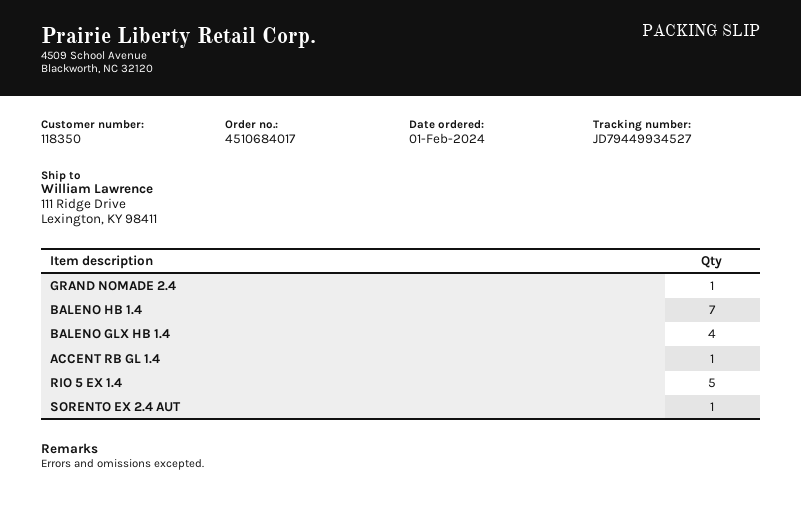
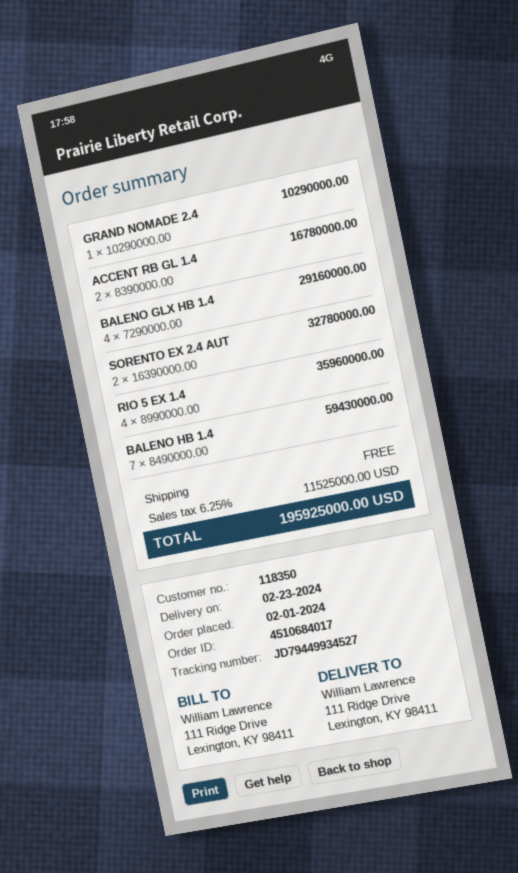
ACCENT RB GL 1.4: 1 -> 2
RIO 5 EX 1.4: 5 -> 4
SORENTO EX 2.4 AUT: 1 -> 2

